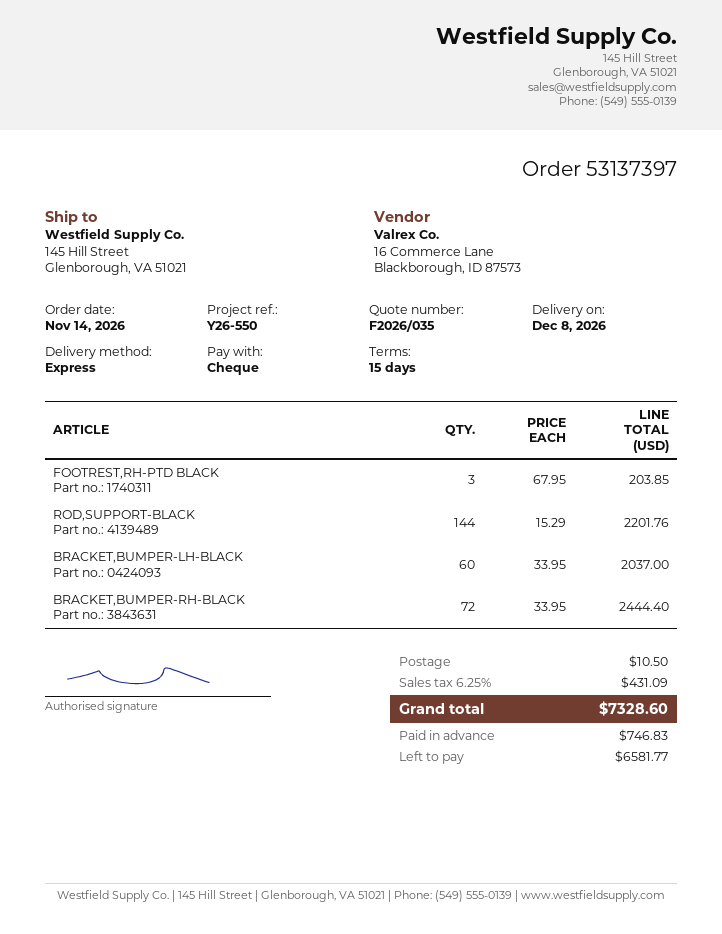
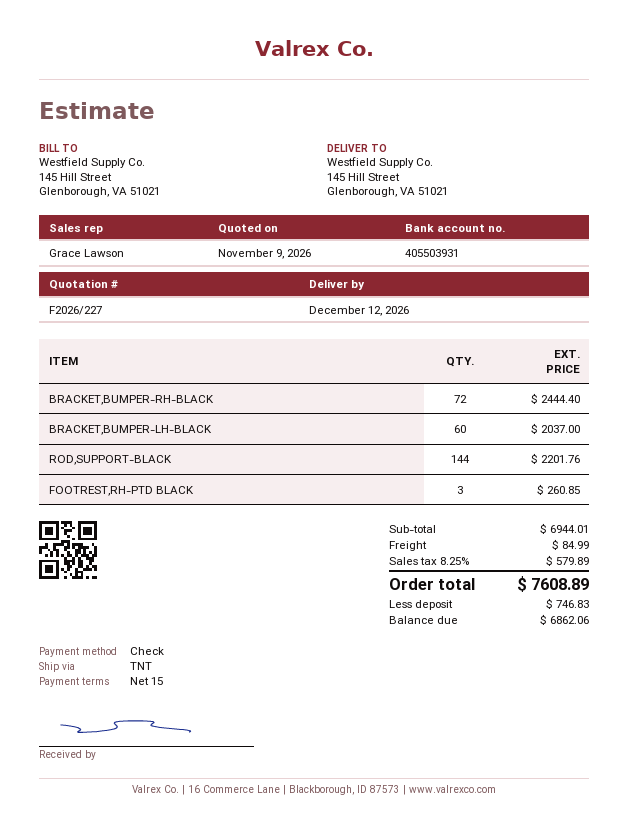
quote number: F2026/035 -> F2026/227
delivery date: 2026-12-08 -> 2026-12-12
shipping method: express -> TNT
FOOTREST,RH-PTD BLACK: 3 for 203.85 -> 3 for 260.85
shipping: 10.50 -> 84.99
tax: 6.25% = 431.09 -> 8.25% = 579.89
total: 7328.60 -> 7608.89
balance: 6581.77 -> 6862.06

